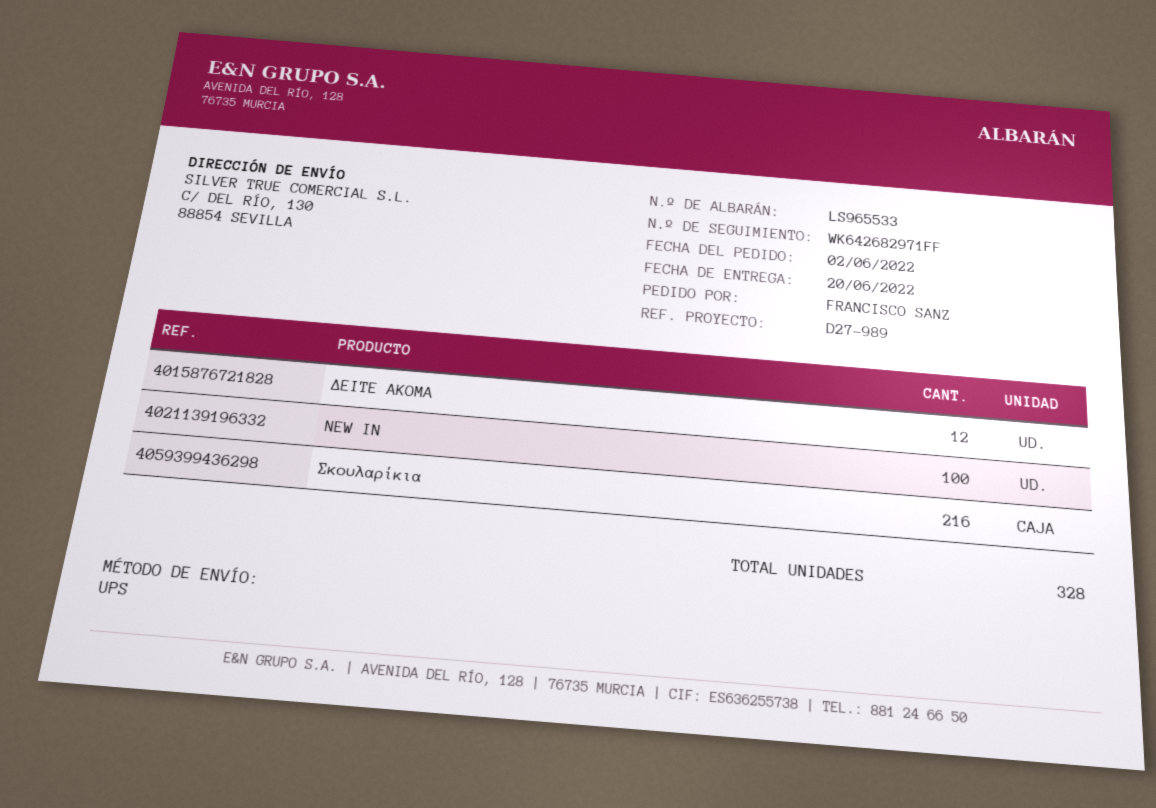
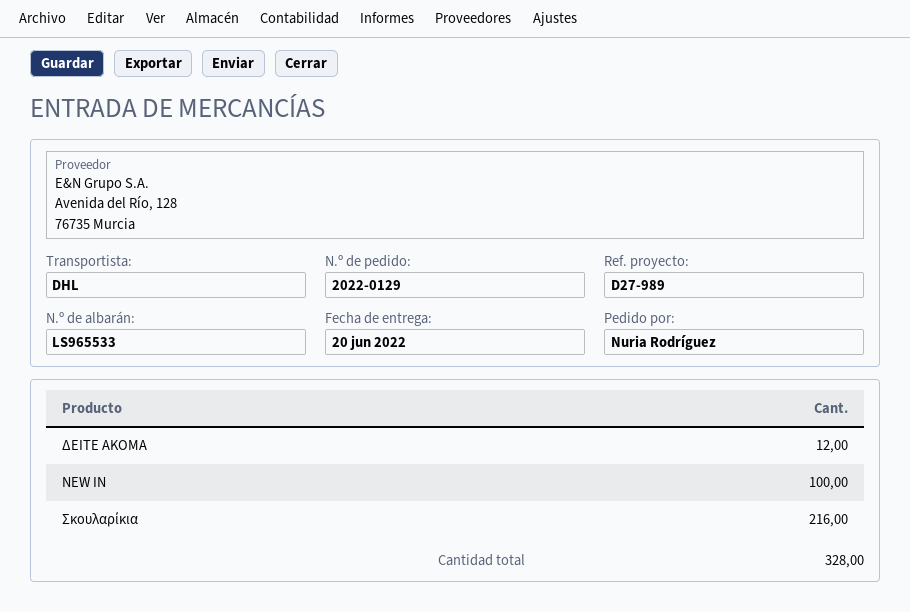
ordered by: FRANCISCO SANZ -> Nuria Rodríguez
shipping method: UPS -> DHL

